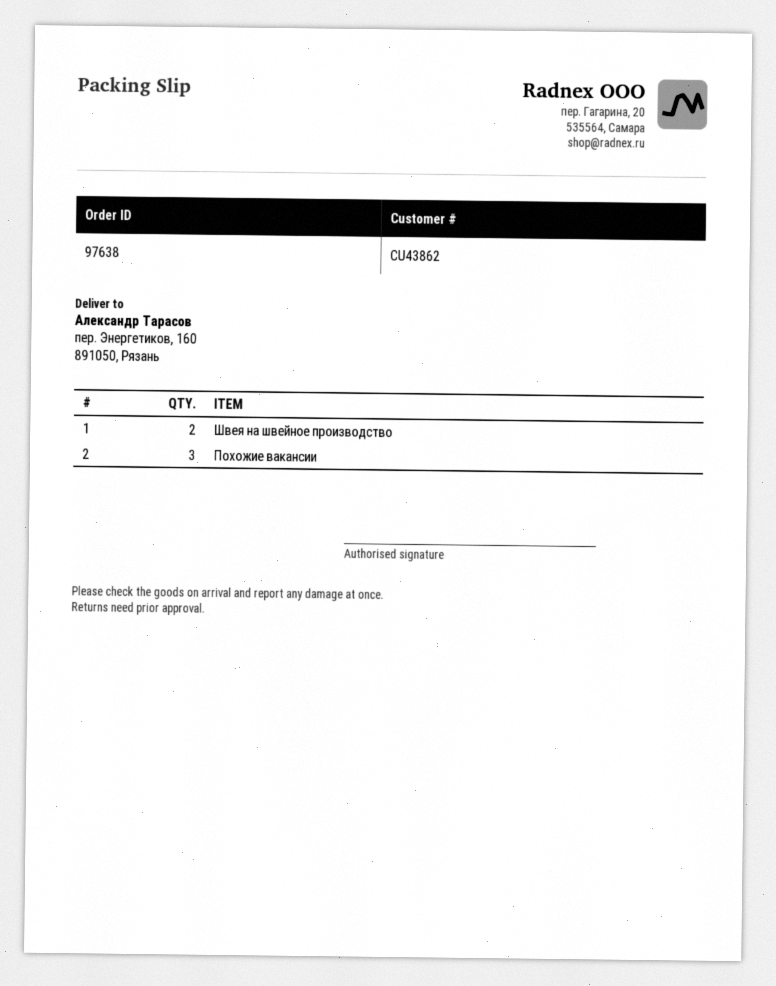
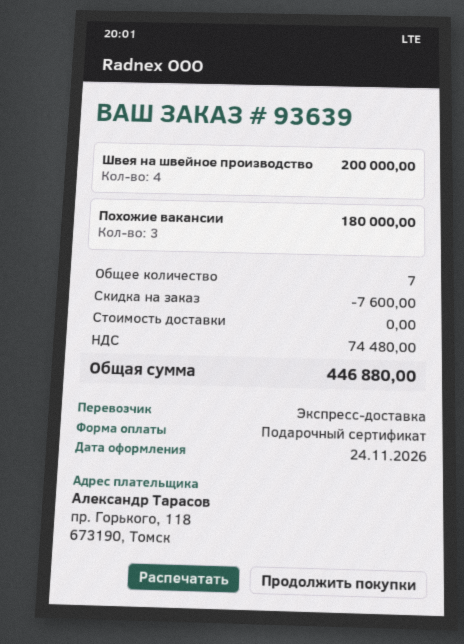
order number: 97638 -> 93639
Швея на швейное производство: 2 -> 4

